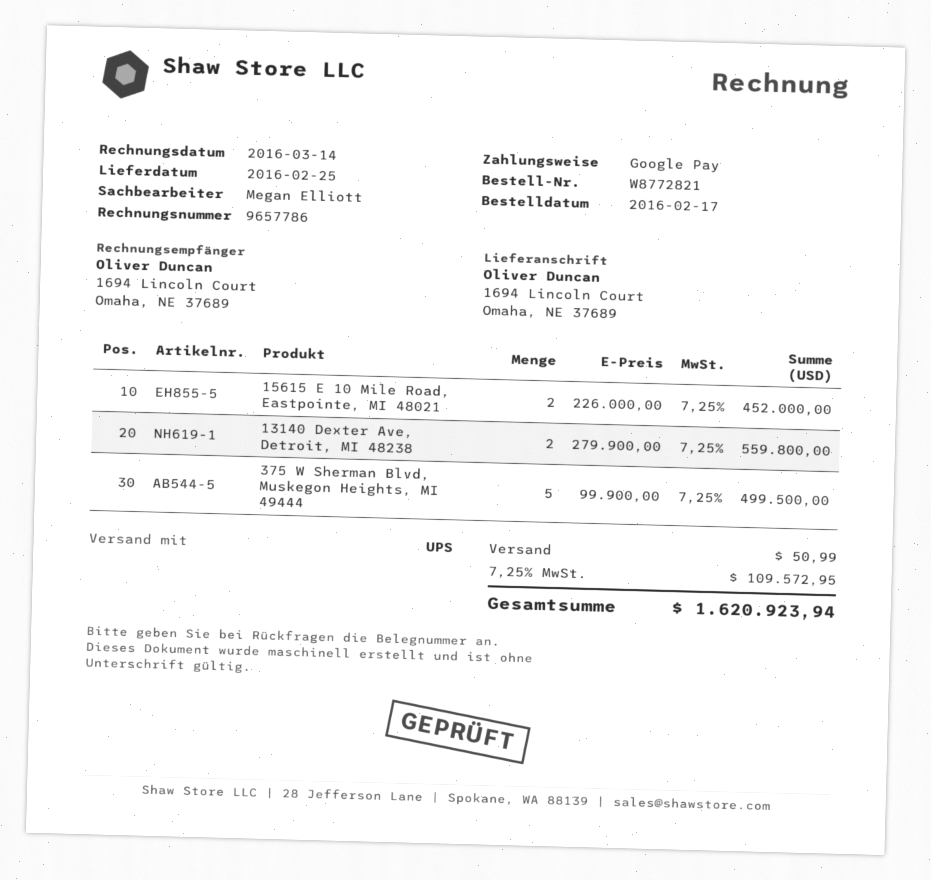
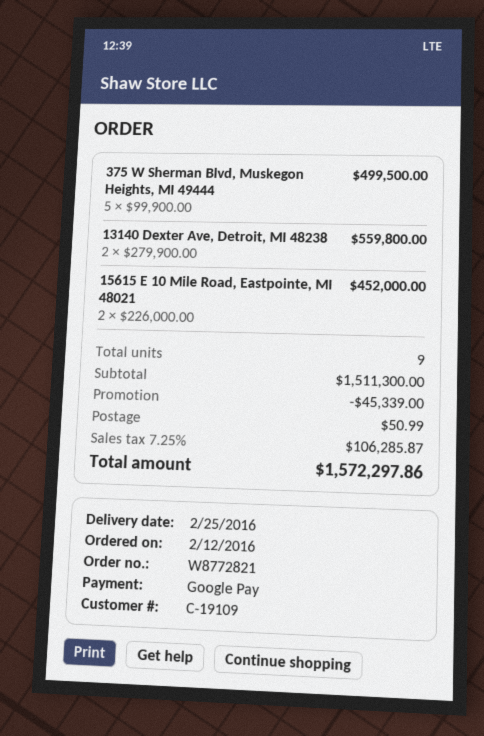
order date: 2016-02-17 -> 2016-02-12
discount: none -> 45339.00
tax: 7.25% = 109572.95 -> 7.25% = 106285.87
total: 1620923.94 -> 1572297.86

